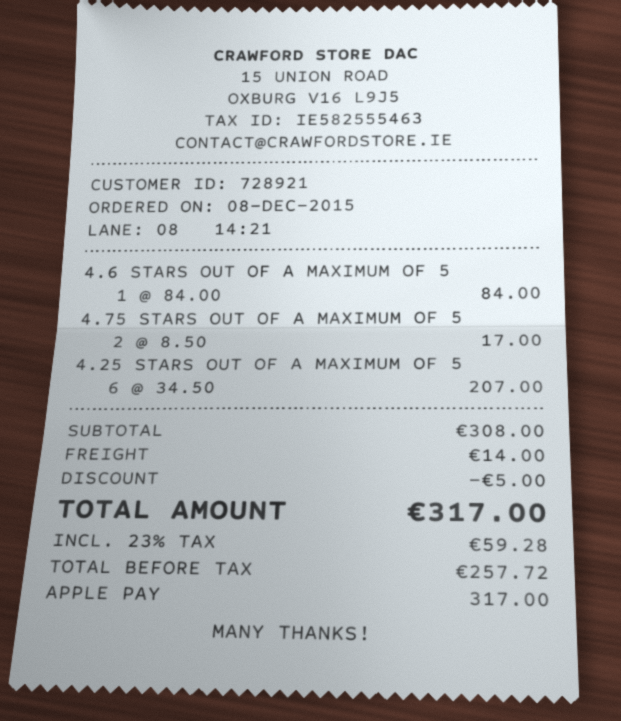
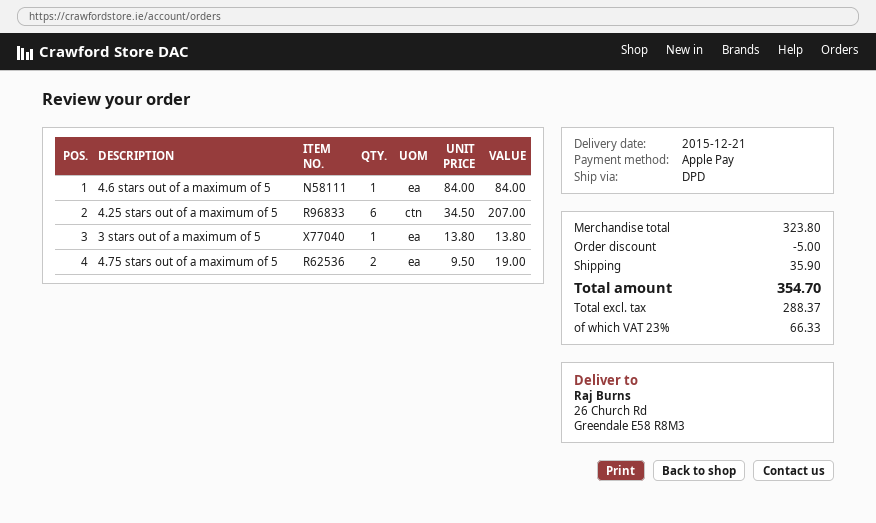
4.75 STARS OUT OF A MAXIMUM OF 5: 2 x 8.50 = 17.00 -> 2 x 9.50 = 19.00
3 stars out of a maximum of 5: none -> 1 x 13.80 = 13.80
subtotal: 308.00 -> 323.80
shipping: 14.00 -> 35.90
net: 257.72 -> 288.37
tax: 23% = 59.28 -> 23% = 66.33
total: 317.00 -> 354.70

